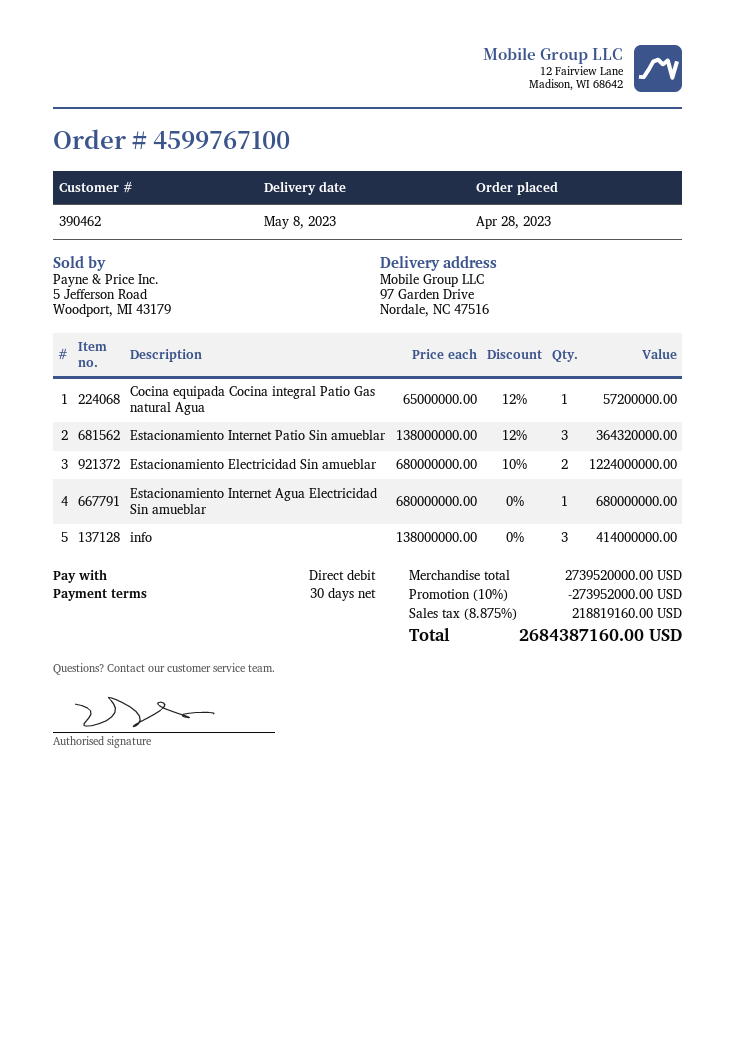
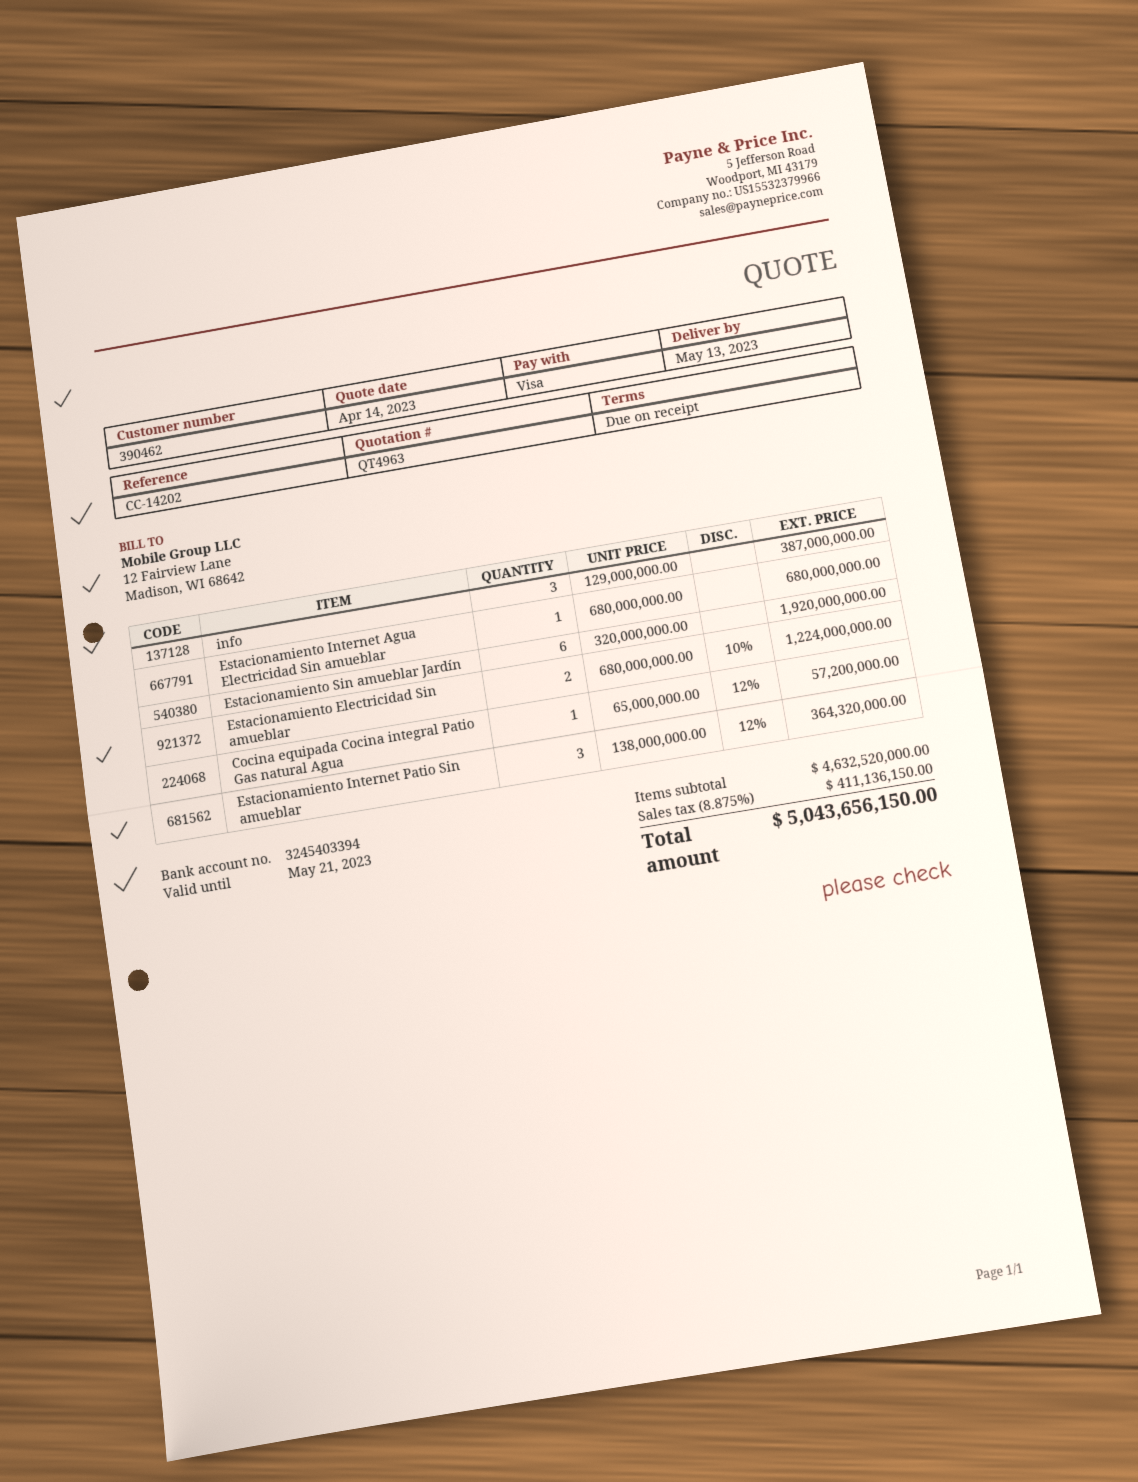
delivery date: 2023-05-08 -> 2023-05-13
payment terms: 30 days -> on receipt
payment method: direct debit -> Visa
info: 3 x 138000000.00 = 414000000.00 -> 3 x 129000000.00 = 387000000.00
Estacionamiento Sin amueblar Jardín: none -> 6 x 320000000.00 = 1920000000.00
subtotal: 2739520000.00 -> 4632520000.00
discount: 10% = 273952000.00 -> none
tax: 8.875% = 218819160.00 -> 8.875% = 411136150.00
total: 2684387160.00 -> 5043656150.00

